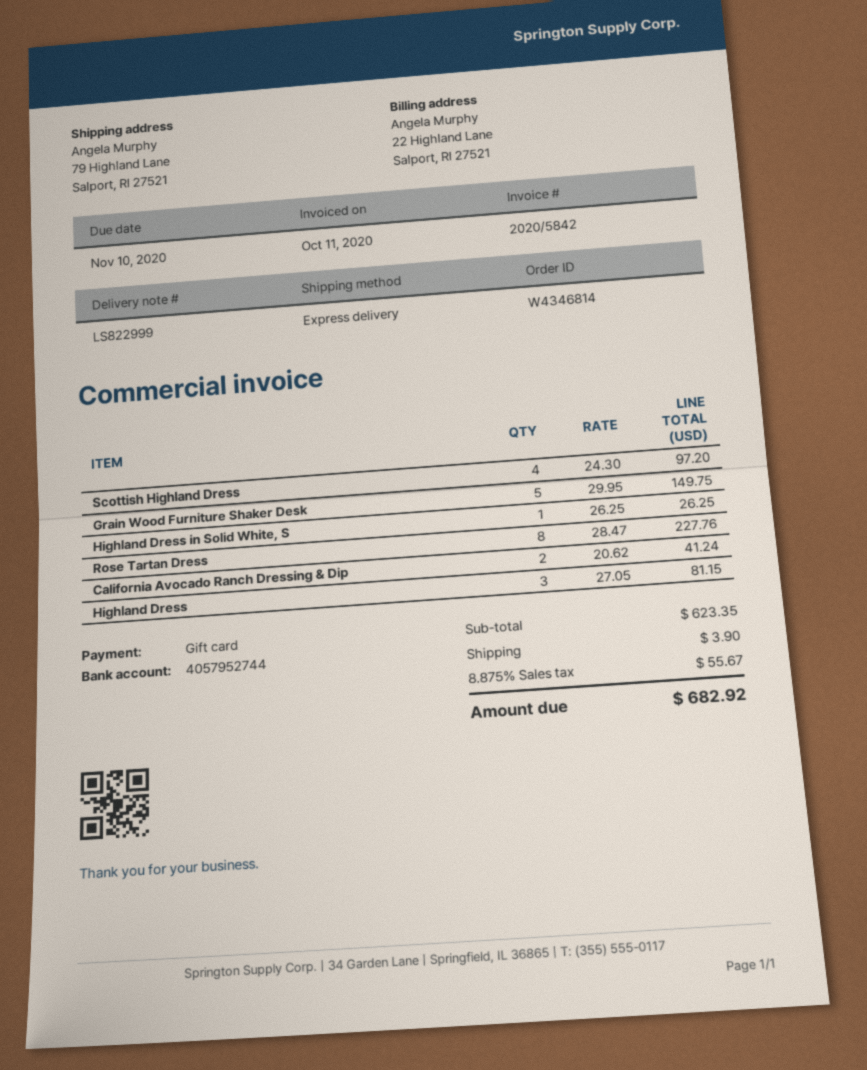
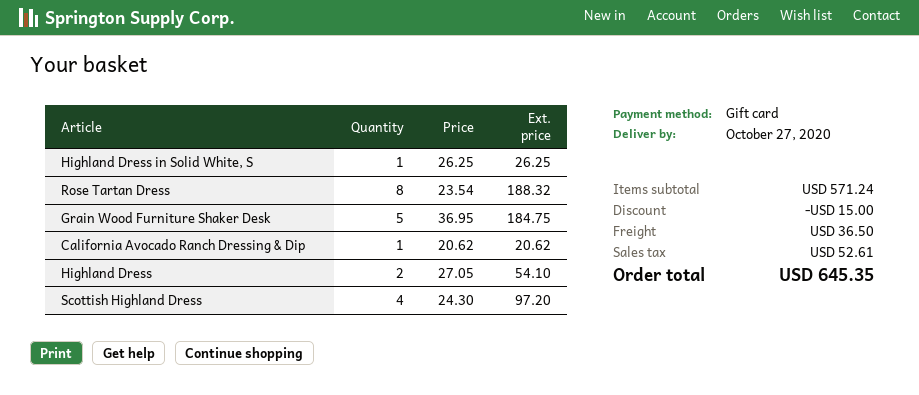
Grain Wood Furniture Shaker Desk: 5 x 29.95 = 149.75 -> 5 x 36.95 = 184.75
Rose Tartan Dress: 8 x 28.47 = 227.76 -> 8 x 23.54 = 188.32
California Avocado Ranch Dressing & Dip: 2 x 20.62 = 41.24 -> 1 x 20.62 = 20.62
Highland Dress: 3 x 27.05 = 81.15 -> 2 x 27.05 = 54.10
subtotal: 623.35 -> 571.24
discount: none -> 15.00
shipping: 3.90 -> 36.50
tax: 55.67 -> 52.61
total: 682.92 -> 645.35

